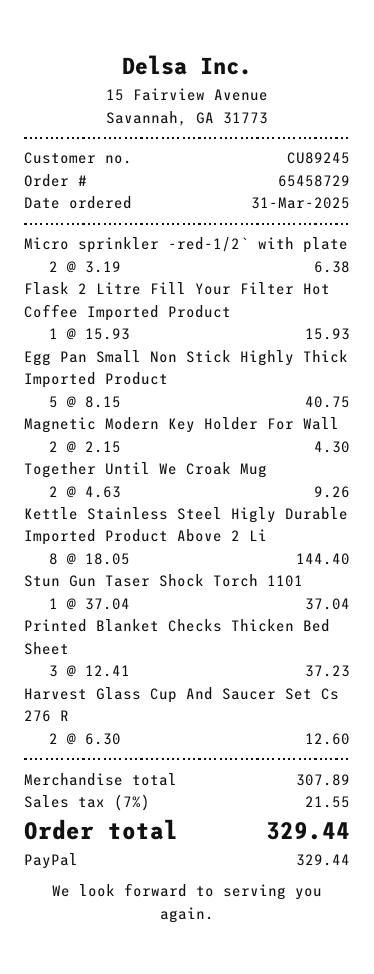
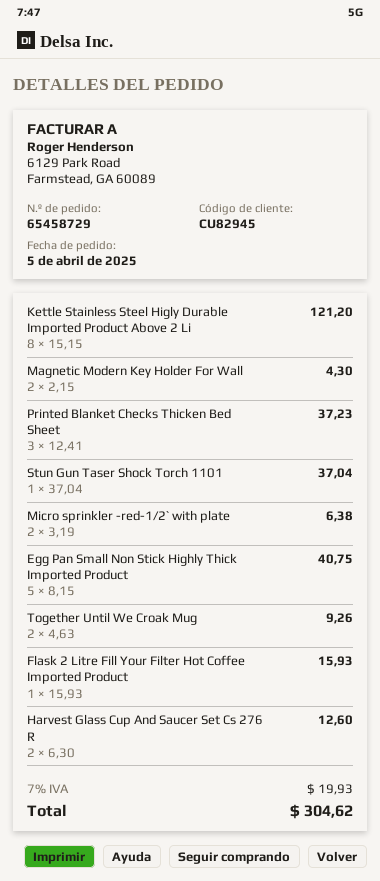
order date: 2025-03-31 -> 2025-04-05
customer number: CU89245 -> CU82945
Kettle Stainless Steel Higly Durable Imported Product Above 2 Li: 8 x 18.05 = 144.40 -> 8 x 15.15 = 121.20
tax: 7% = 21.55 -> 7% = 19.93
total: 329.44 -> 304.62

